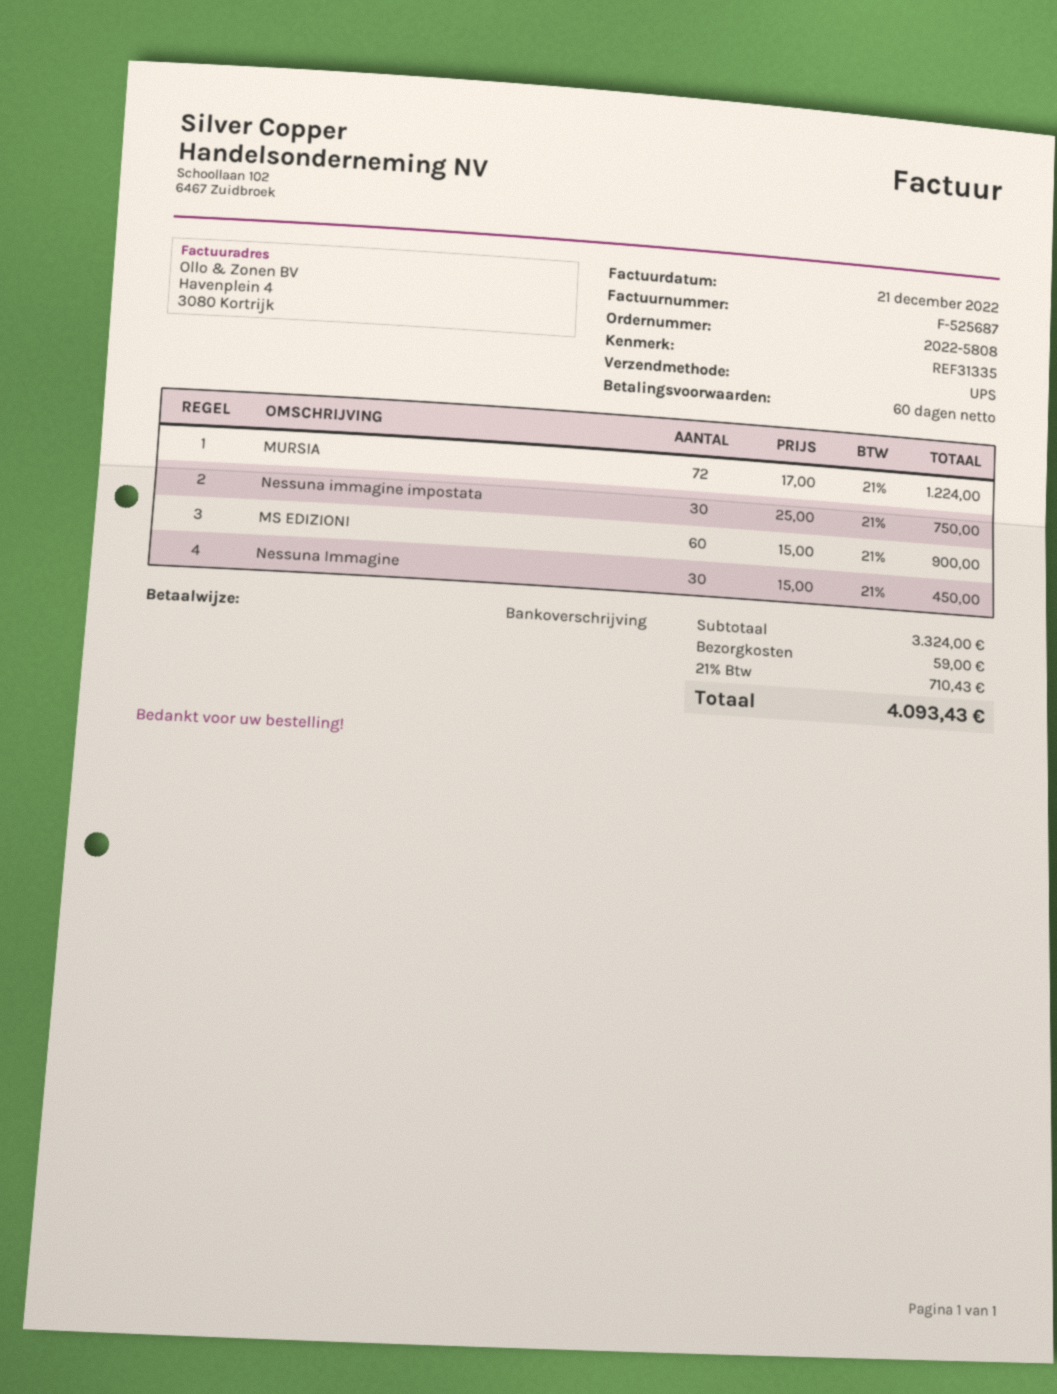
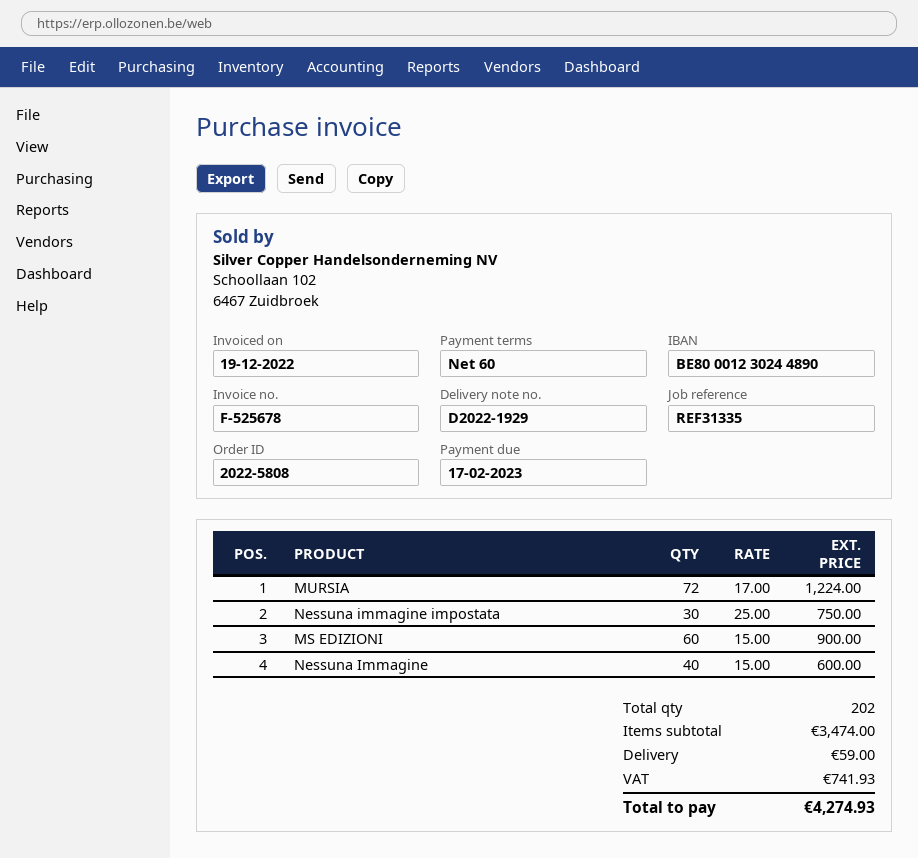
invoice number: F-525687 -> F-525678
invoice date: 2022-12-21 -> 2022-12-19
Nessuna Immagine: 30 x 15.00 = 450.00 -> 40 x 15.00 = 600.00
subtotal: 3324.00 -> 3474.00
tax: 710.43 -> 741.93
total: 4093.43 -> 4274.93

